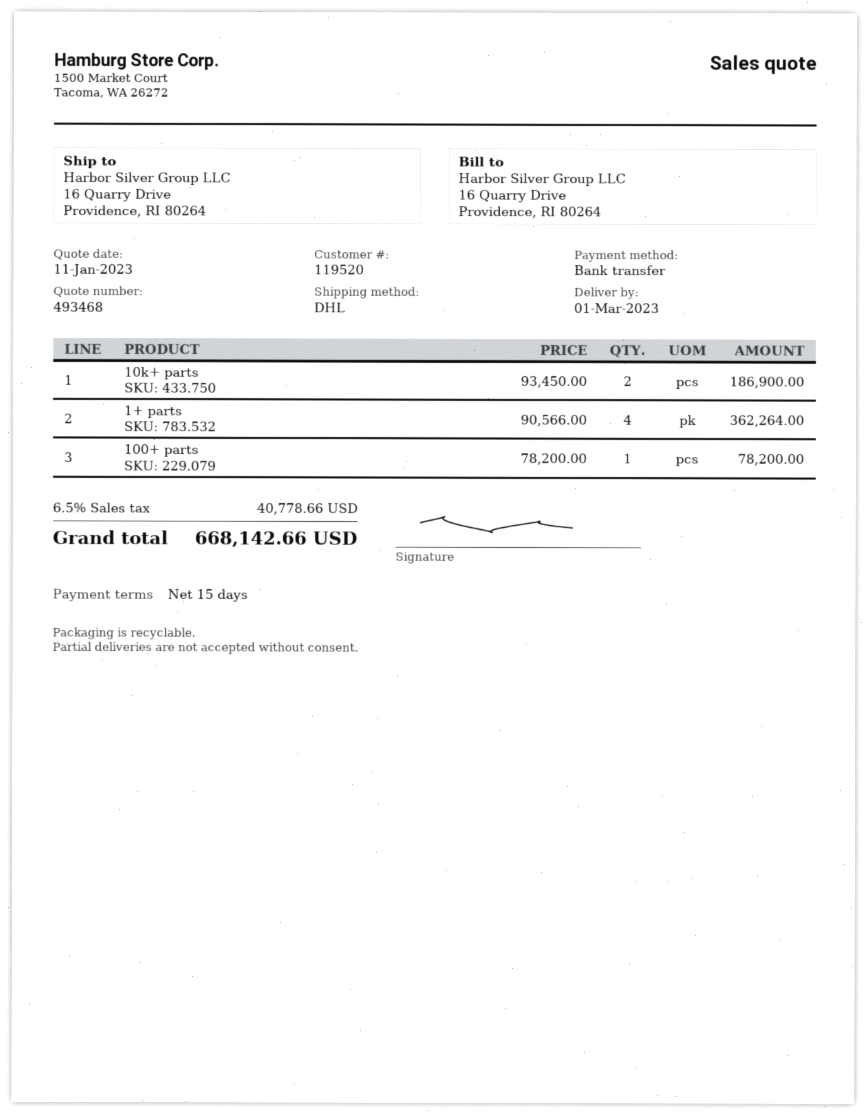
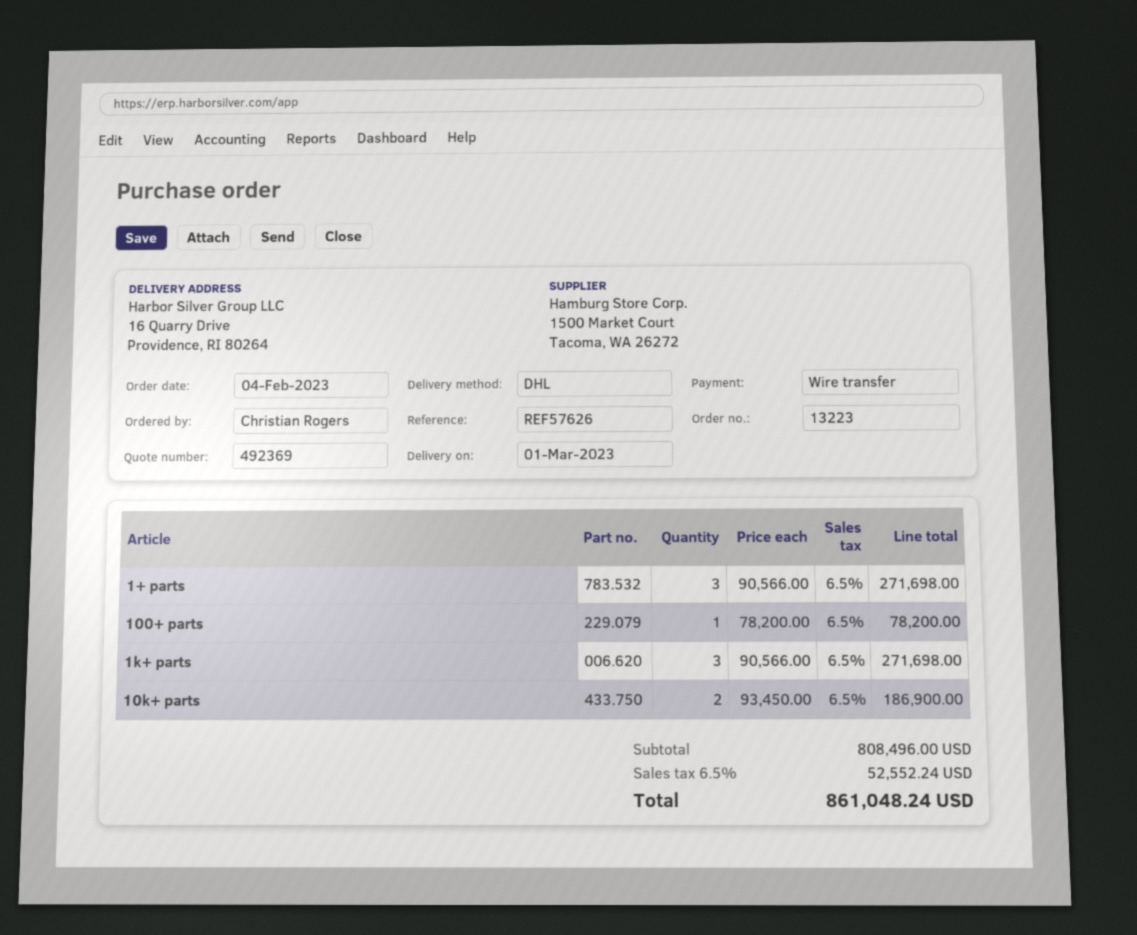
quote number: 493468 -> 492369
1+ parts: 4 x 90566.00 = 362264.00 -> 3 x 90566.00 = 271698.00
1k+ parts: none -> 3 x 90566.00 = 271698.00
tax: 6.5% = 40778.66 -> 6.5% = 52552.24
total: 668142.66 -> 861048.24

